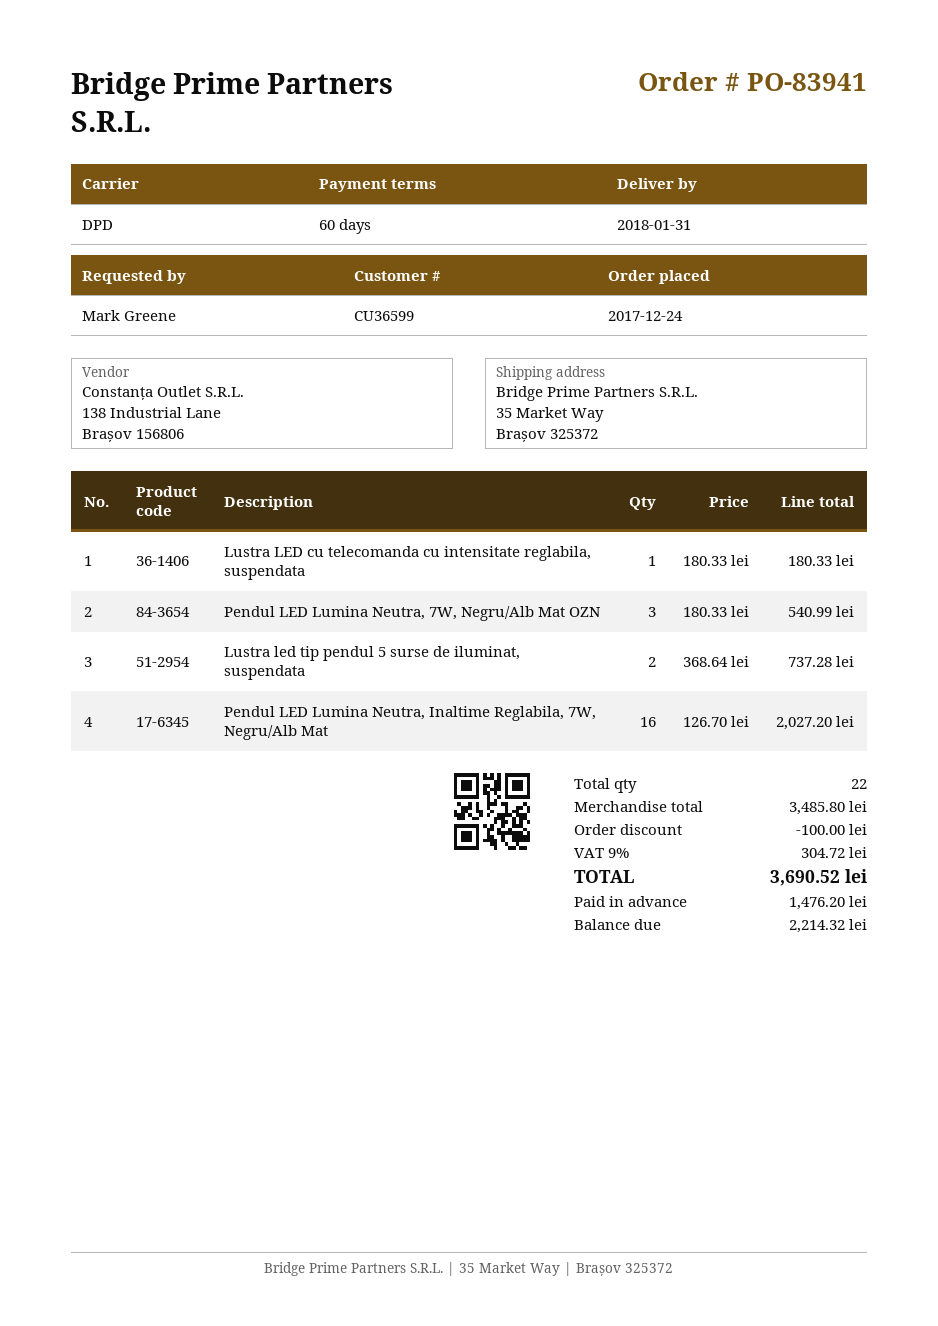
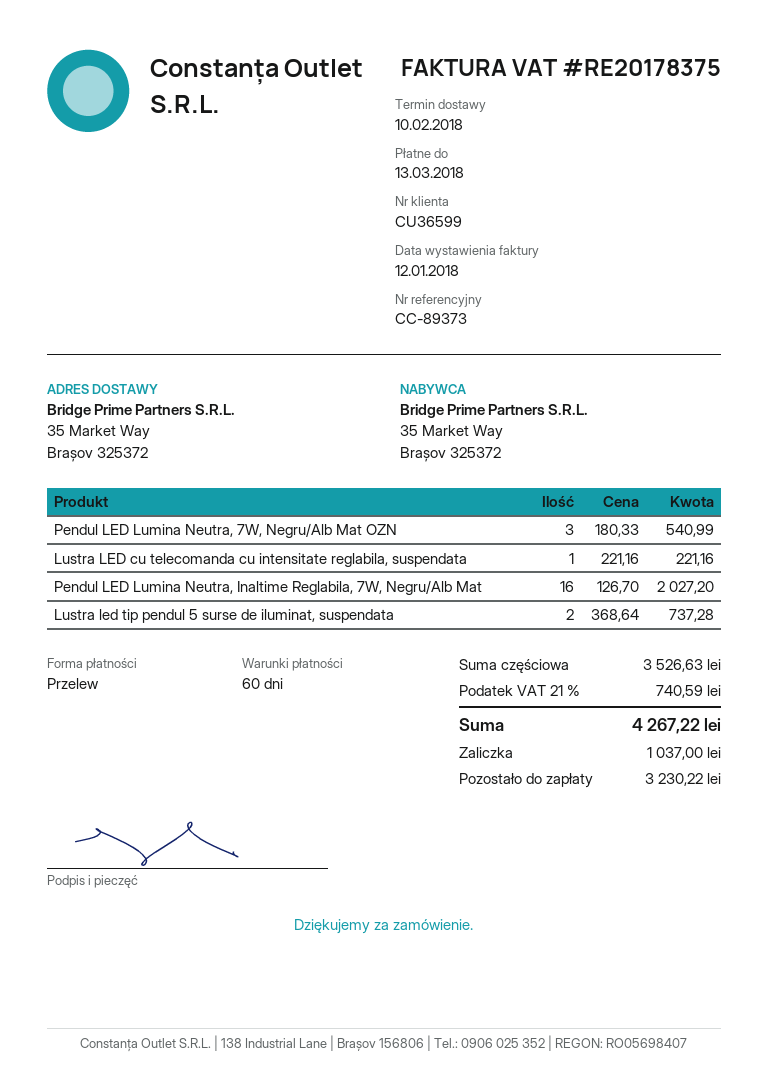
delivery date: 2018-01-31 -> 2018-02-10
Lustra LED cu telecomanda cu intensitate reglabila, suspendata: 1 x 180.33 = 180.33 -> 1 x 221.16 = 221.16
subtotal: 3485.80 -> 3526.63
discount: 100.00 -> none
tax: 9% = 304.72 -> 21% = 740.59
total: 3690.52 -> 4267.22
deposit: 1476.20 -> 1037.00
balance: 2214.32 -> 3230.22

